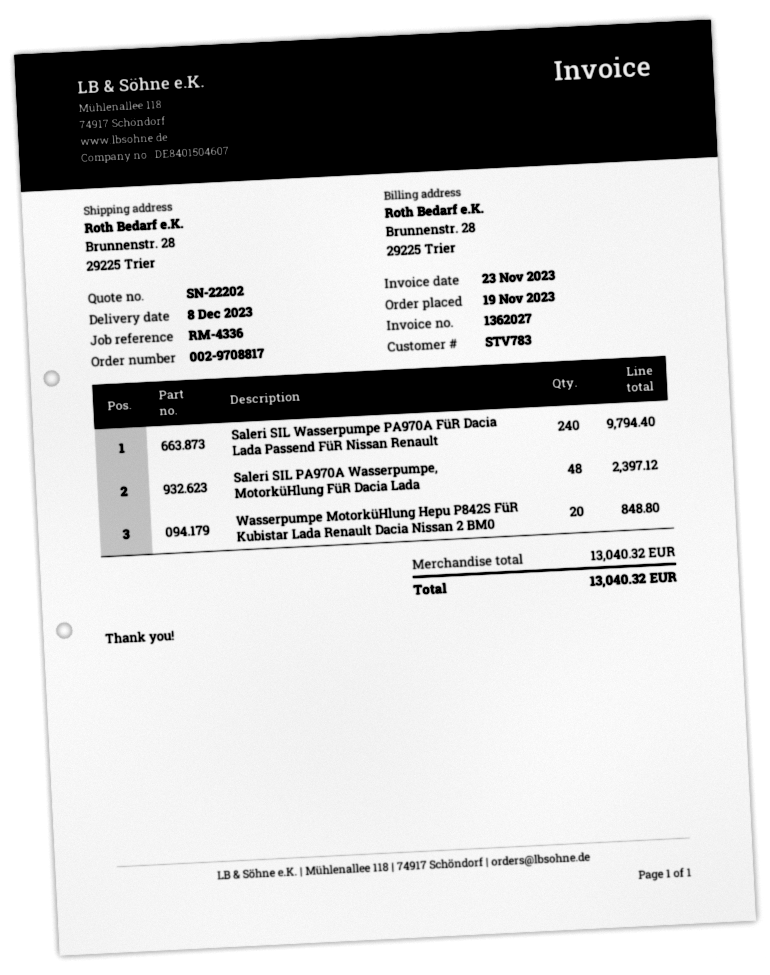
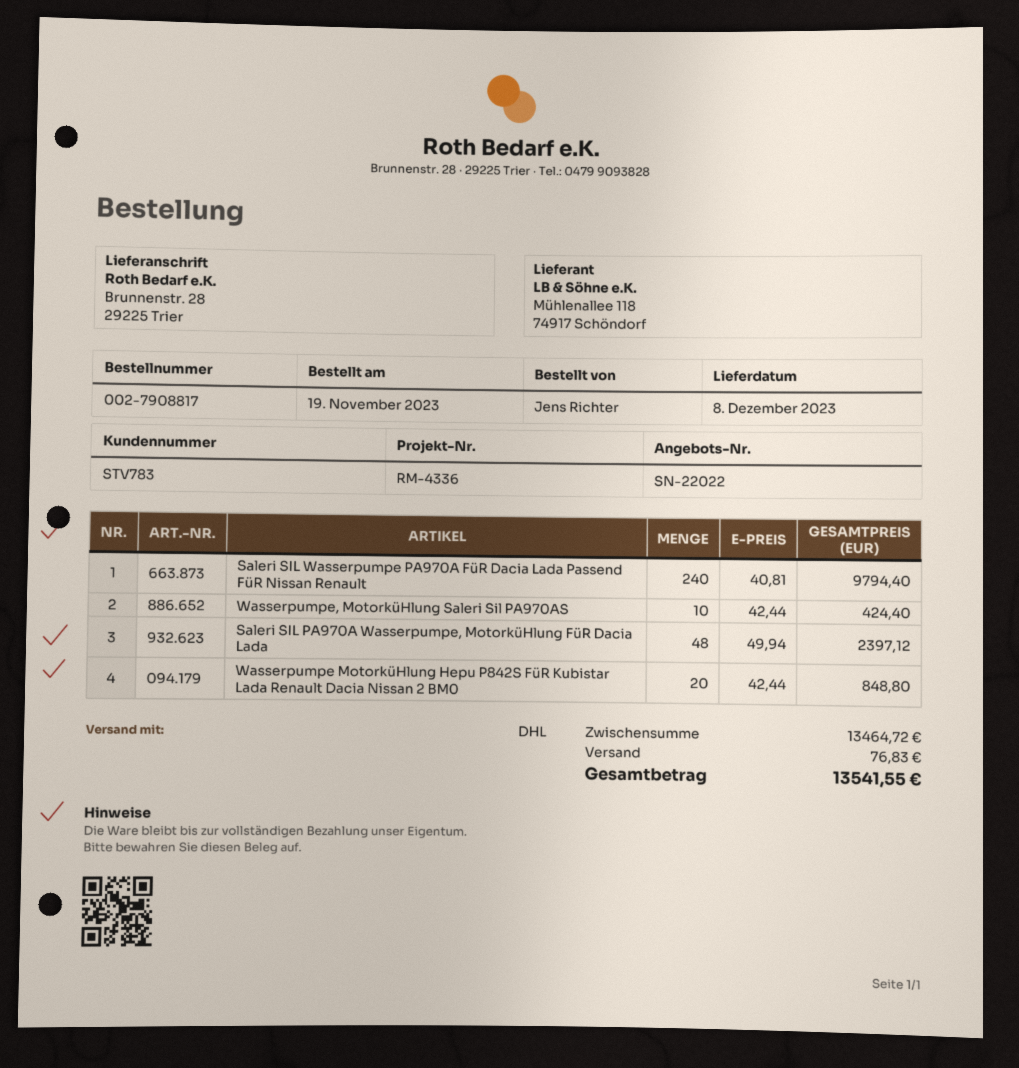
quote number: SN-22202 -> SN-22022
order number: 002-9708817 -> 002-7908817
Wasserpumpe, MotorküHlung Saleri Sil PA970AS: none -> 10 for 424.40
subtotal: 13040.32 -> 13464.72
shipping: none -> 76.83
total: 13040.32 -> 13541.55

